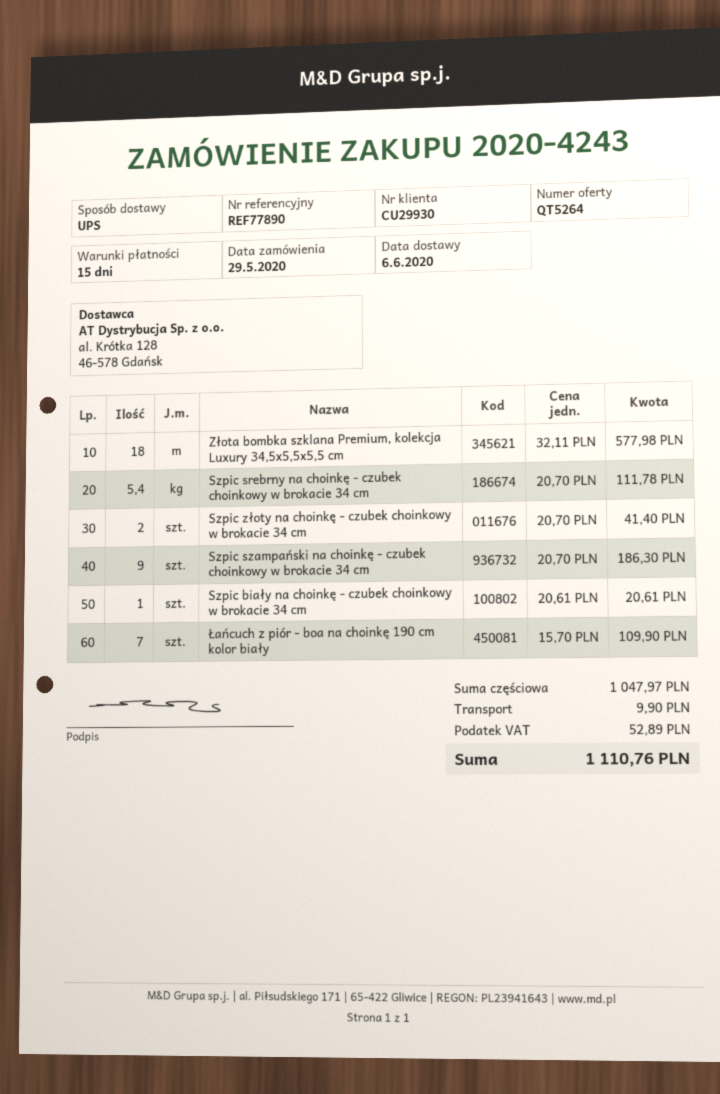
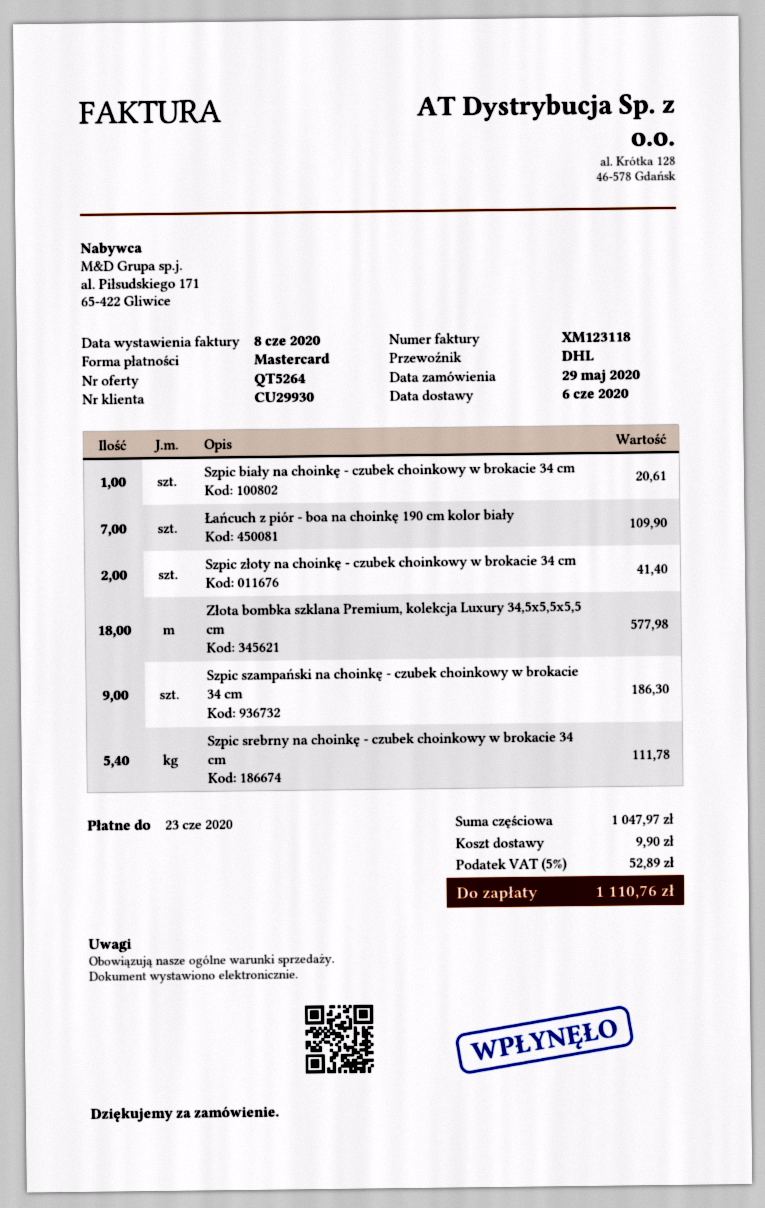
shipping method: UPS -> DHL

